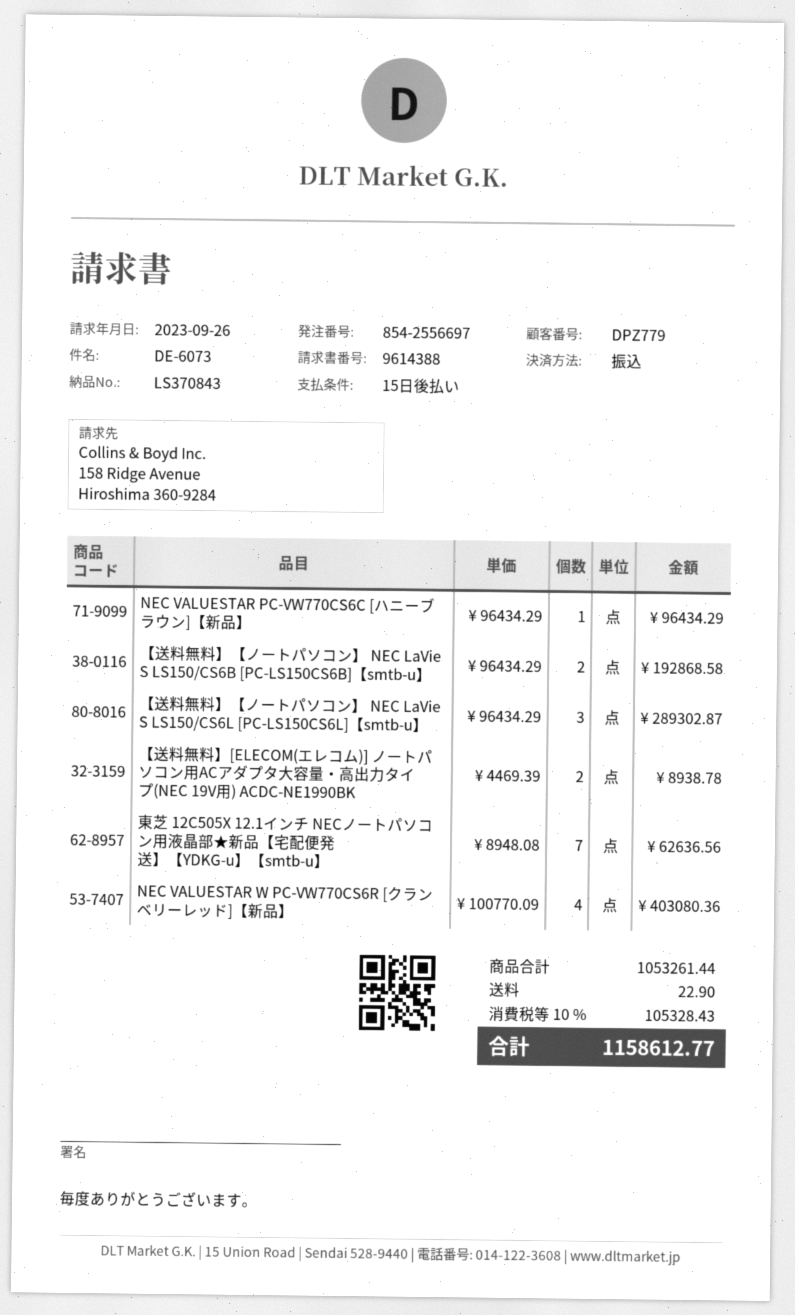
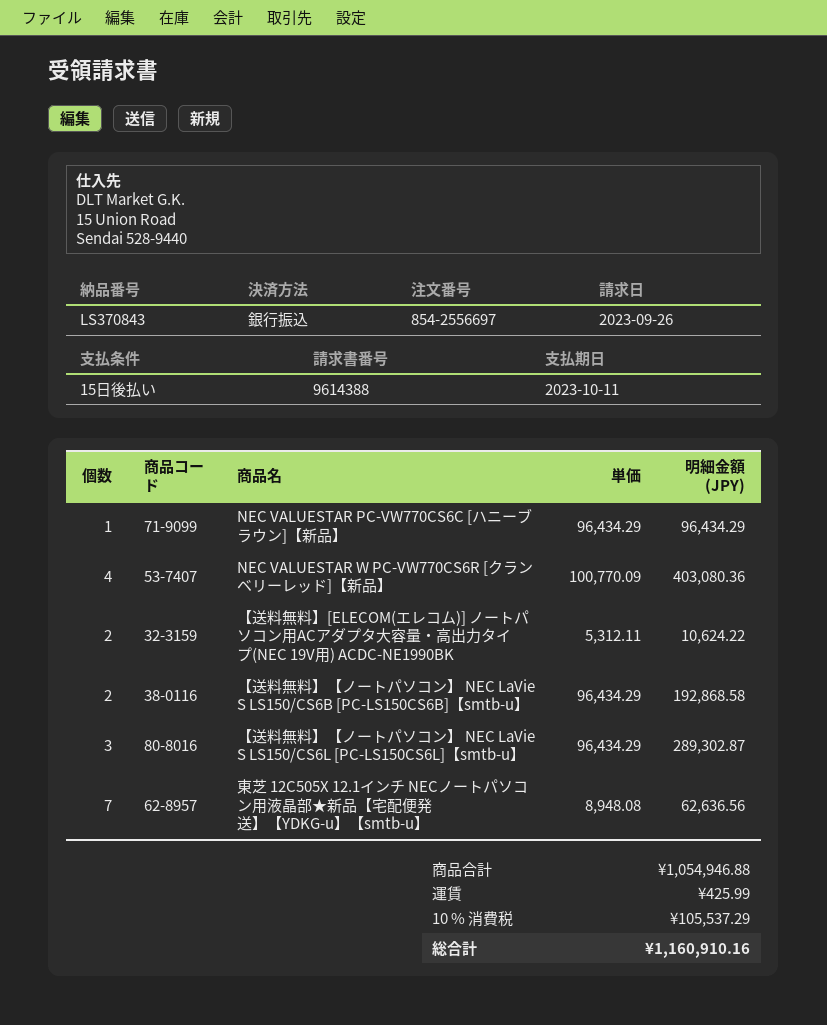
【送料無料】[ELECOM(エレコム)] ノートパソコン用ACアダプタ大容量・高出力タイプ(NEC 19V用) ACDC-NE1990BK: 2 x 4469.39 = 8938.78 -> 2 x 5312.11 = 10624.22
subtotal: 1053261.44 -> 1054946.88
shipping: 22.90 -> 425.99
tax: 10% = 105328.43 -> 10% = 105537.29
total: 1158612.77 -> 1160910.16

